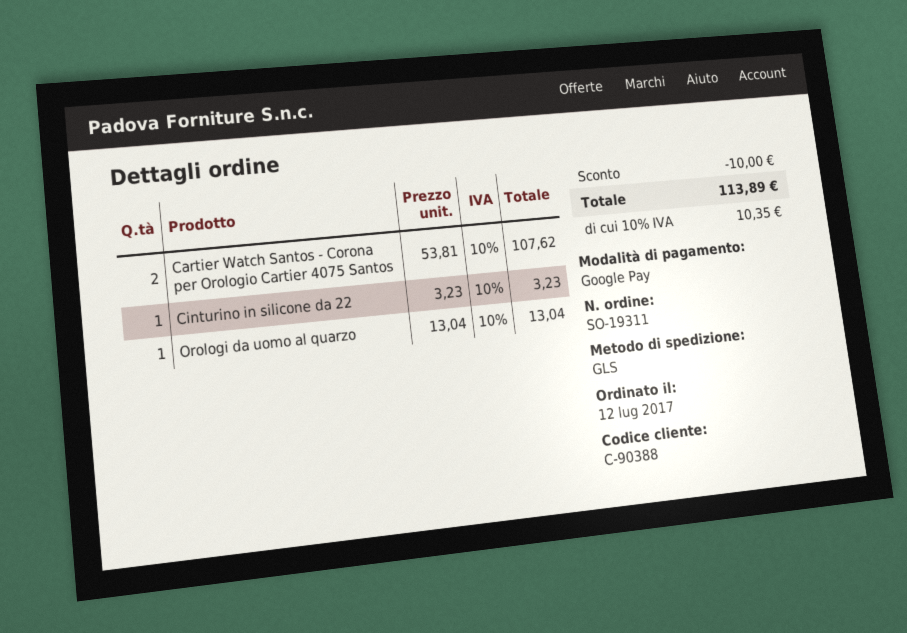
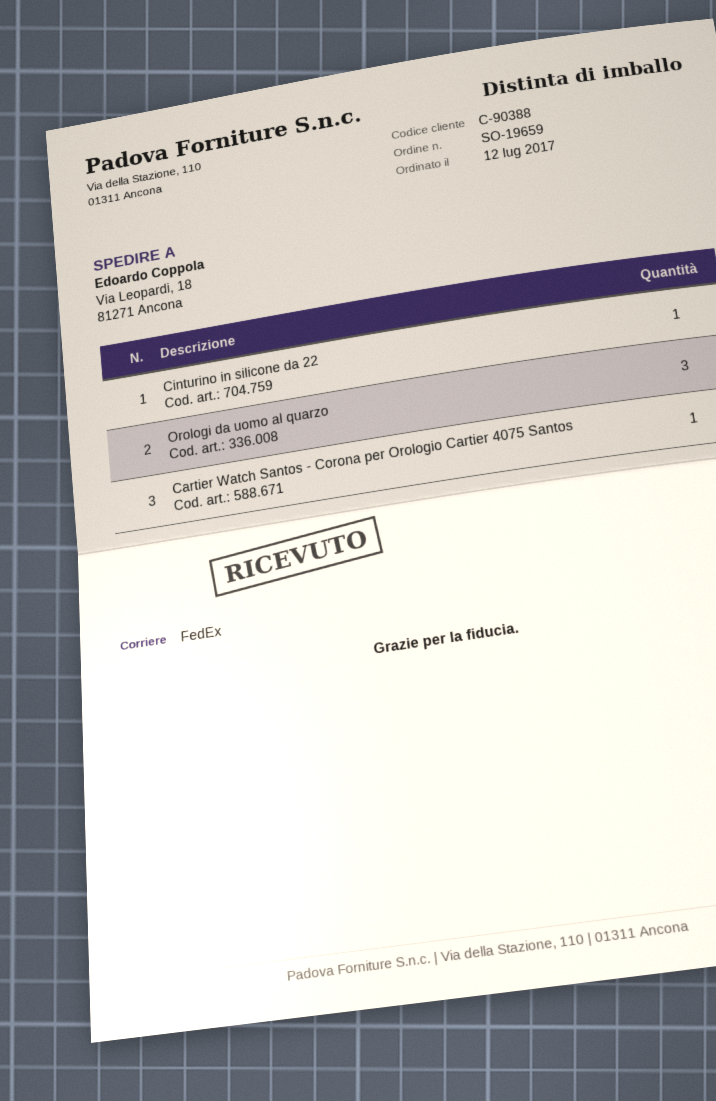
order number: SO-19311 -> SO-19659
shipping method: GLS -> FedEx
Cartier Watch Santos - Corona per Orologio Cartier 4075 Santos: 2 -> 1
Orologi da uomo al quarzo: 1 -> 3

